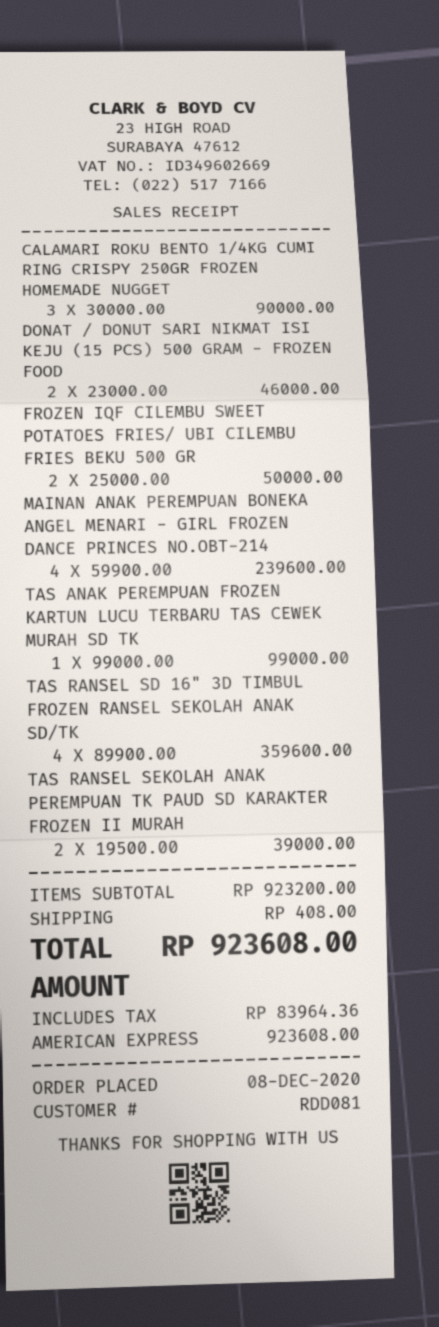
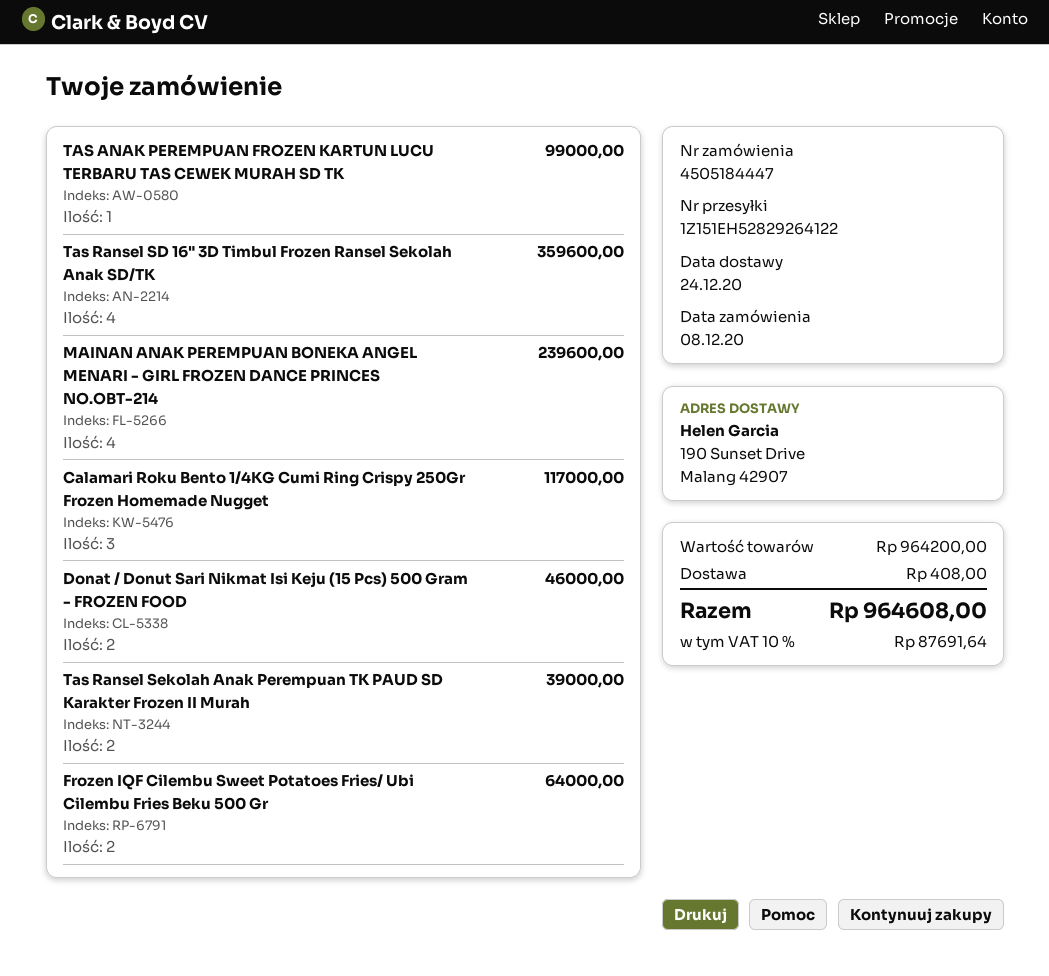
CALAMARI ROKU BENTO 1/4KG CUMI RING CRISPY 250GR FROZEN HOMEMADE NUGGET: 3 for 90000.00 -> 3 for 117000.00
FROZEN IQF CILEMBU SWEET POTATOES FRIES/ UBI CILEMBU FRIES BEKU 500 GR: 2 for 50000.00 -> 2 for 64000.00
subtotal: 923200.00 -> 964200.00
tax: 83964.36 -> 87691.64
total: 923608.00 -> 964608.00

